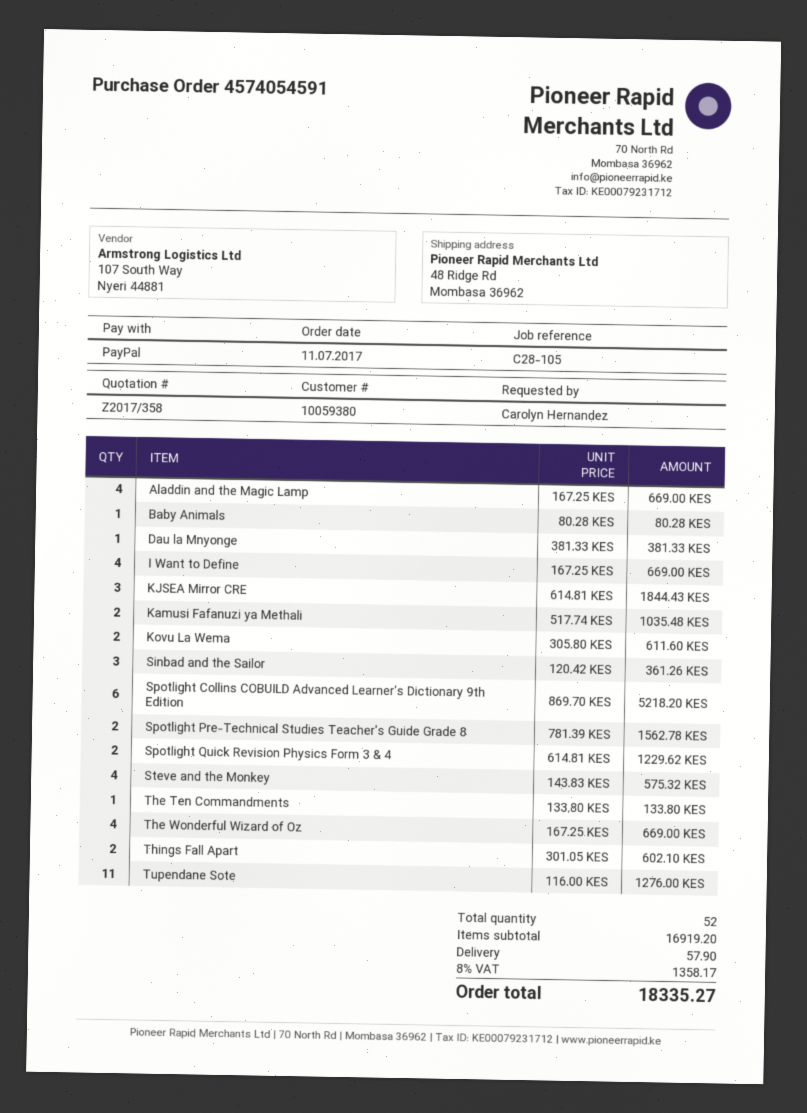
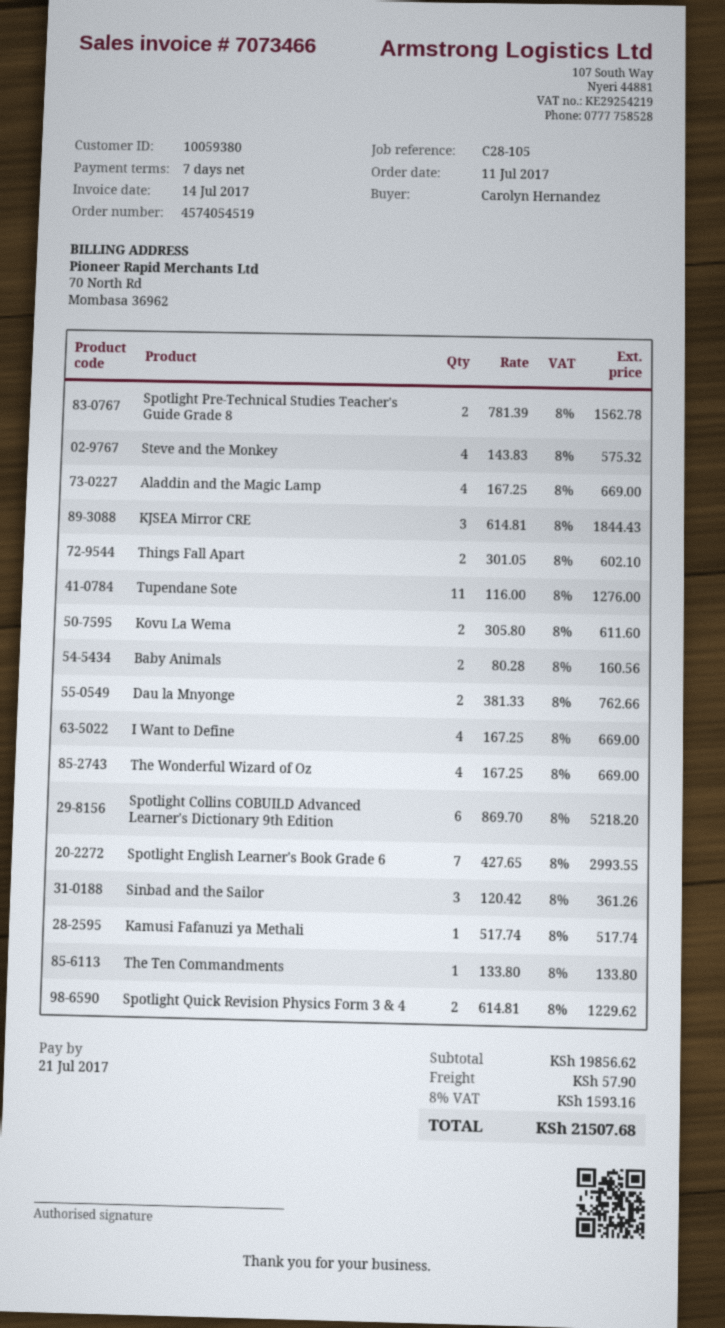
order number: 4574054591 -> 4574054519
Baby Animals: 1 x 80.28 = 80.28 -> 2 x 80.28 = 160.56
Dau la Mnyonge: 1 x 381.33 = 381.33 -> 2 x 381.33 = 762.66
Kamusi Fafanuzi ya Methali: 2 x 517.74 = 1035.48 -> 1 x 517.74 = 517.74
Spotlight English Learner's Book Grade 6: none -> 7 x 427.65 = 2993.55
subtotal: 16919.20 -> 19856.62
tax: 8% = 1358.17 -> 8% = 1593.16
total: 18335.27 -> 21507.68

